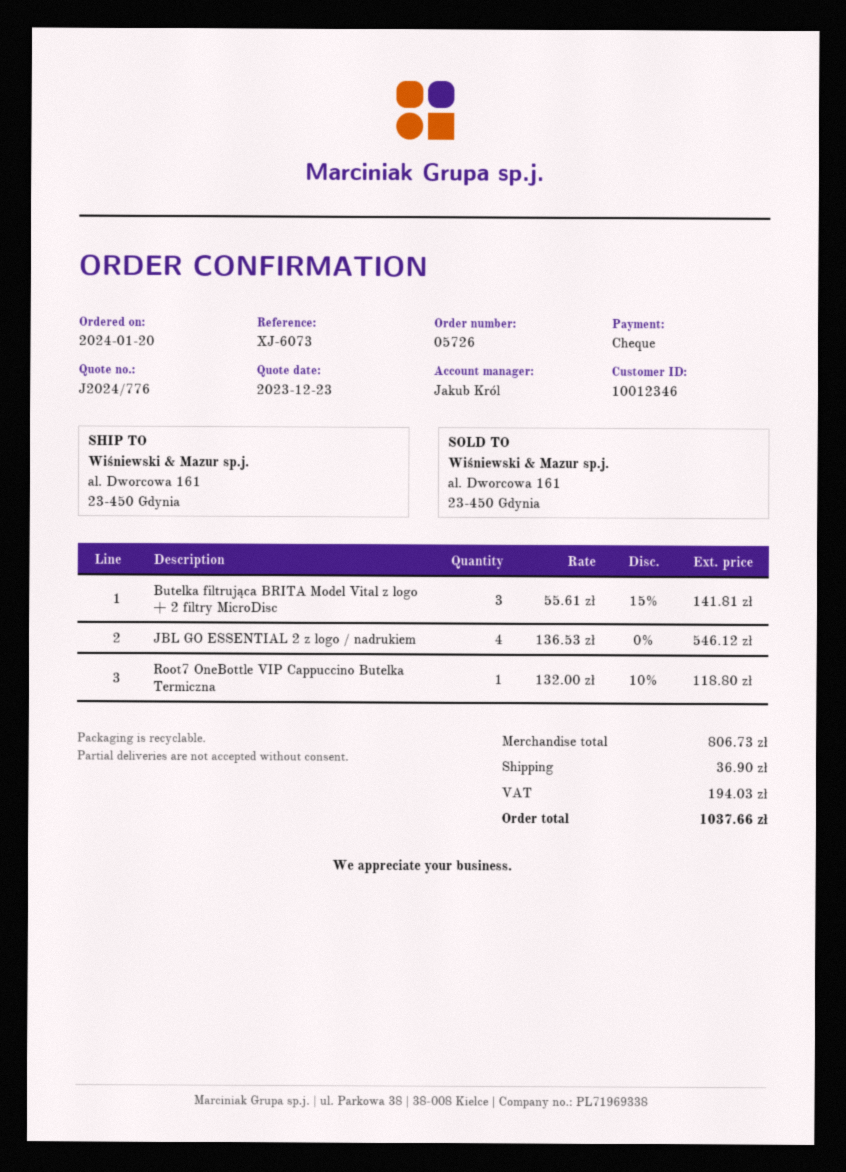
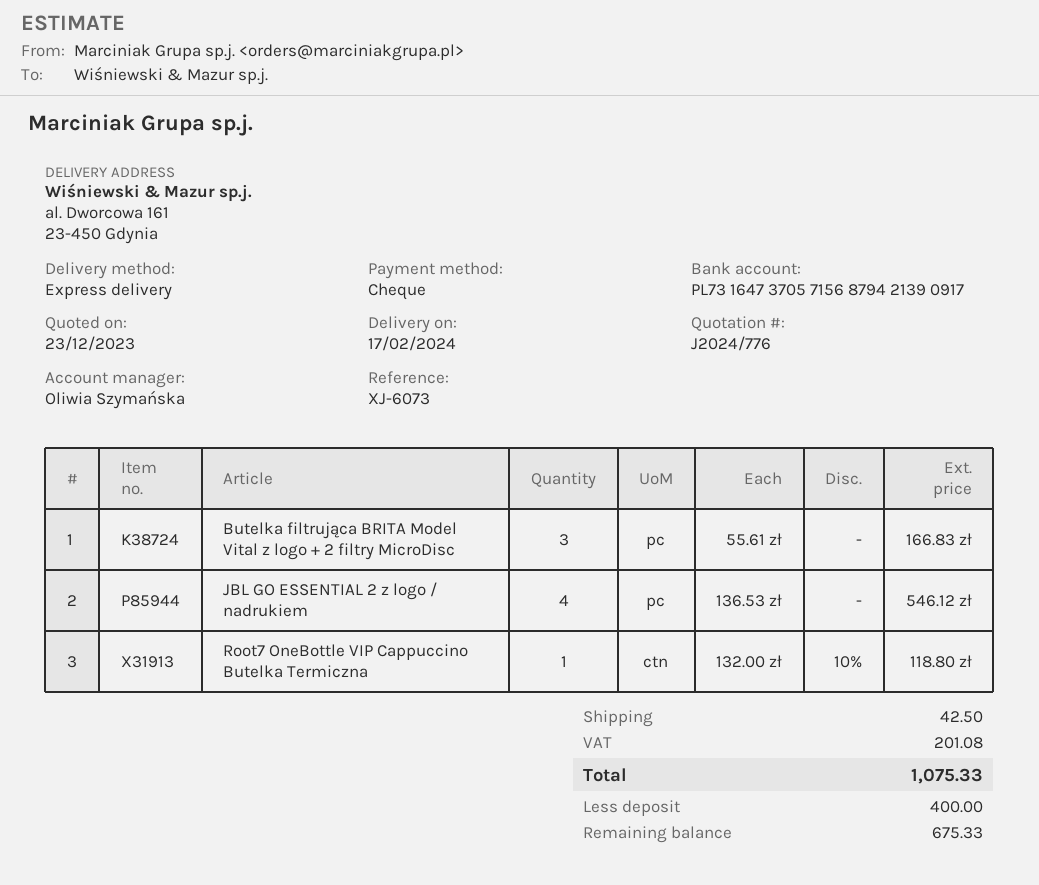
sales rep: Jakub Król -> Oliwia Szymańska
Butelka filtrująca BRITA Model Vital z logo + 2 filtry MicroDisc: 3 x 55.61 - 15% = 141.81 -> 3 x 55.61 = 166.83
shipping: 36.90 -> 42.50
tax: 194.03 -> 201.08
total: 1037.66 -> 1075.33

